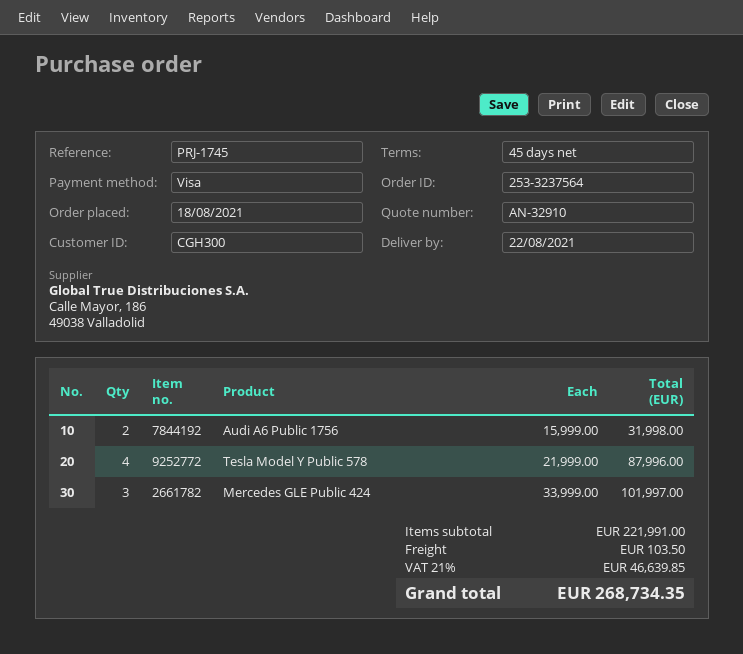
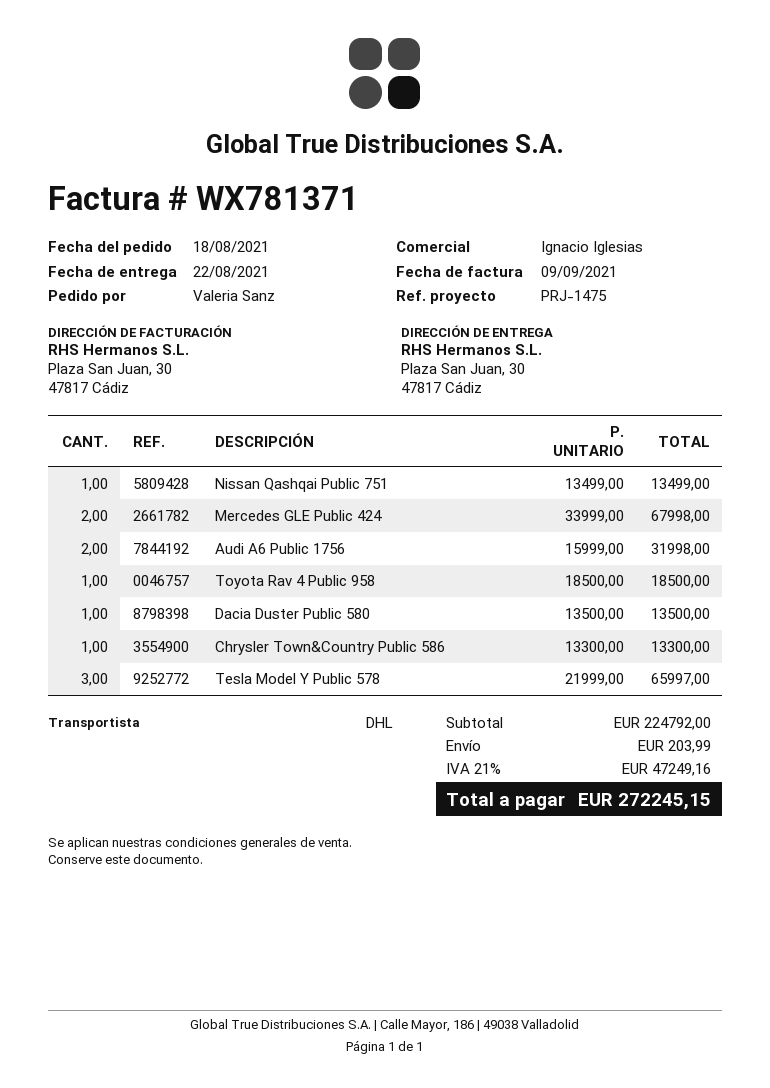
reference: PRJ-1745 -> PRJ-1475
Tesla Model Y Public 578: 4 x 21999.00 = 87996.00 -> 3 x 21999.00 = 65997.00
Mercedes GLE Public 424: 3 x 33999.00 = 101997.00 -> 2 x 33999.00 = 67998.00
Nissan Qashqai Public 751: none -> 1 x 13499.00 = 13499.00
Toyota Rav 4 Public 958: none -> 1 x 18500.00 = 18500.00
Dacia Duster Public 580: none -> 1 x 13500.00 = 13500.00
Chrysler Town&Country Public 586: none -> 1 x 13300.00 = 13300.00
subtotal: 221991.00 -> 224792.00
shipping: 103.50 -> 203.99
tax: 21% = 46639.85 -> 21% = 47249.16
total: 268734.35 -> 272245.15

